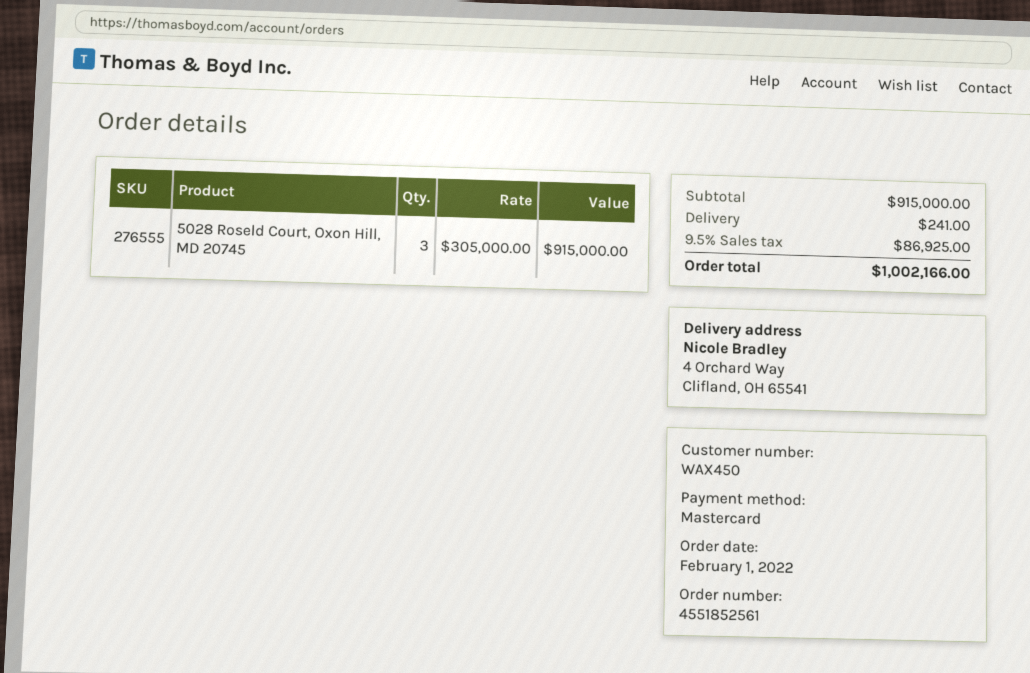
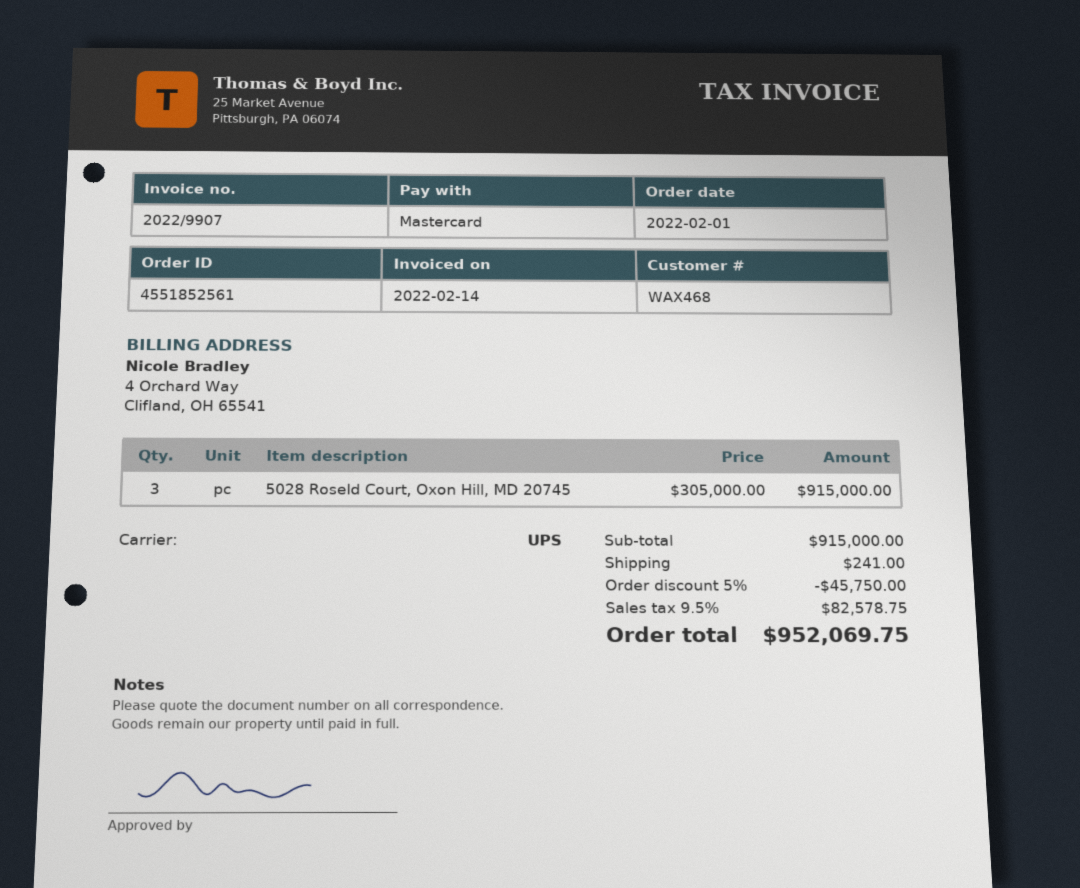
customer number: WAX450 -> WAX468
discount: none -> 5% = 45750.00
tax: 9.5% = 86925.00 -> 9.5% = 82578.75
total: 1002166.00 -> 952069.75

